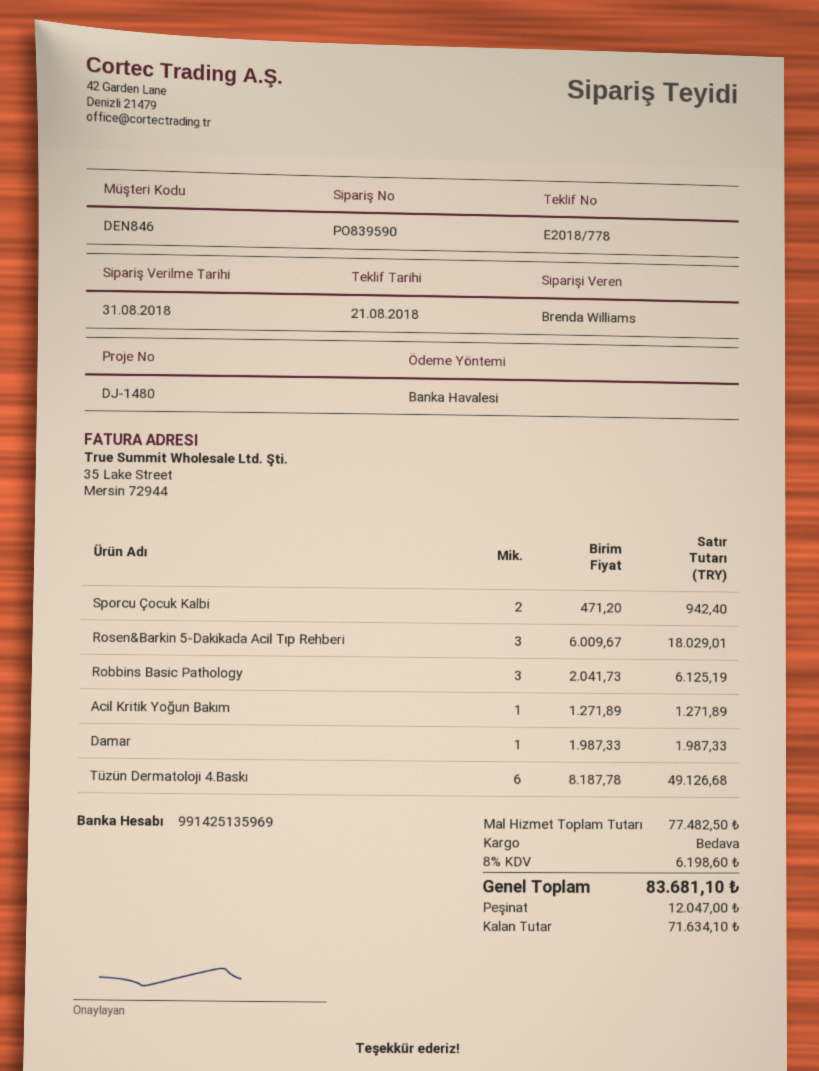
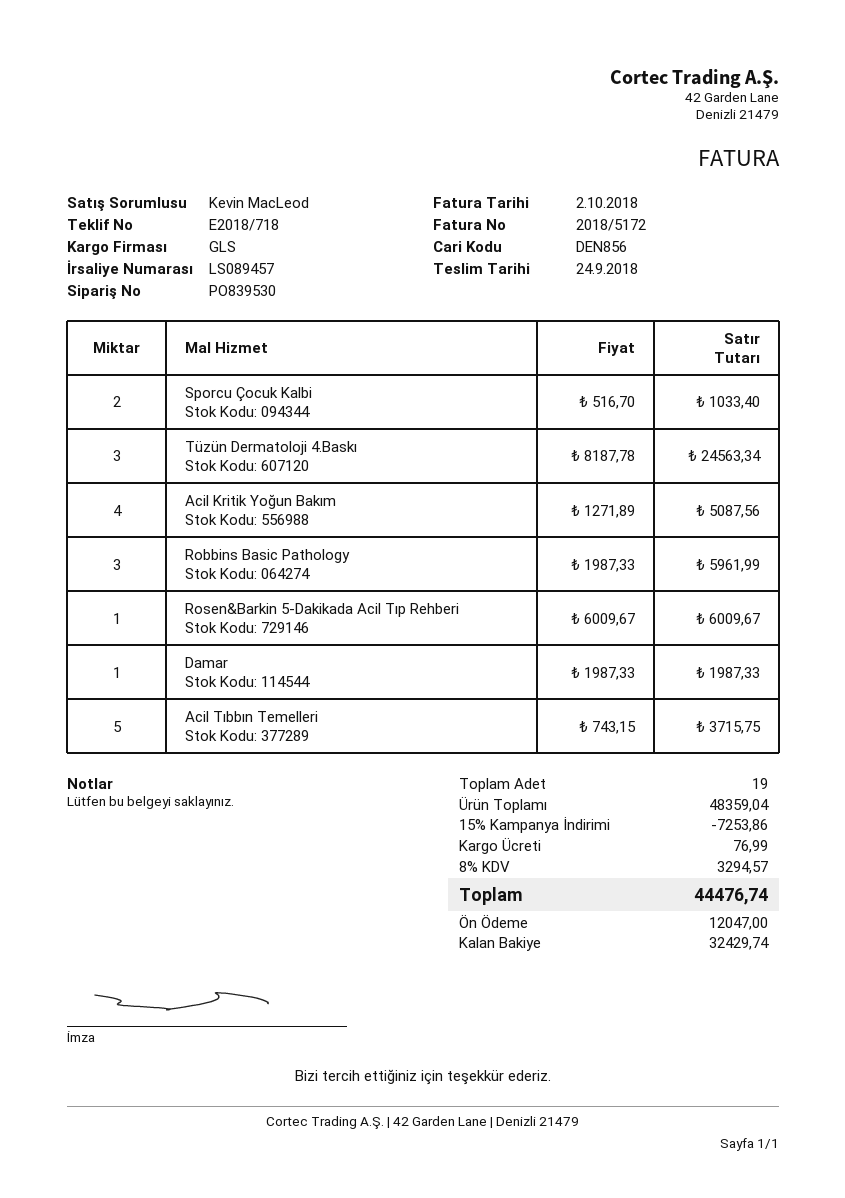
quote number: E2018/778 -> E2018/718
order number: PO839590 -> PO839530
customer number: DEN846 -> DEN856
Sporcu Çocuk Kalbi: 2 x 471.20 = 942.40 -> 2 x 516.70 = 1033.40
Rosen&Barkin 5-Dakikada Acil Tıp Rehberi: 3 x 6009.67 = 18029.01 -> 1 x 6009.67 = 6009.67
Robbins Basic Pathology: 3 x 2041.73 = 6125.19 -> 3 x 1987.33 = 5961.99
Acil Kritik Yoğun Bakım: 1 x 1271.89 = 1271.89 -> 4 x 1271.89 = 5087.56
Tüzün Dermatoloji 4.Baskı: 6 x 8187.78 = 49126.68 -> 3 x 8187.78 = 24563.34
Acil Tıbbın Temelleri: none -> 5 x 743.15 = 3715.75
subtotal: 77482.50 -> 48359.04
discount: none -> 15% = 7253.86
shipping: 0.00 -> 76.99
tax: 8% = 6198.60 -> 8% = 3294.57
total: 83681.10 -> 44476.74
balance: 71634.10 -> 32429.74

